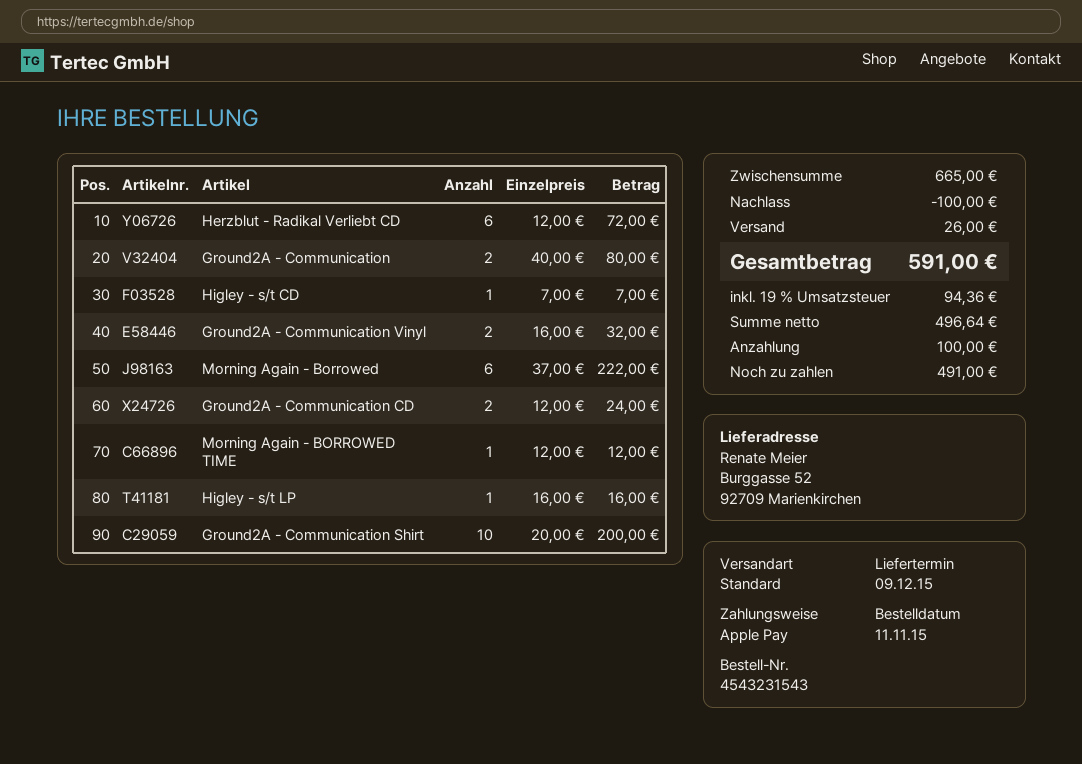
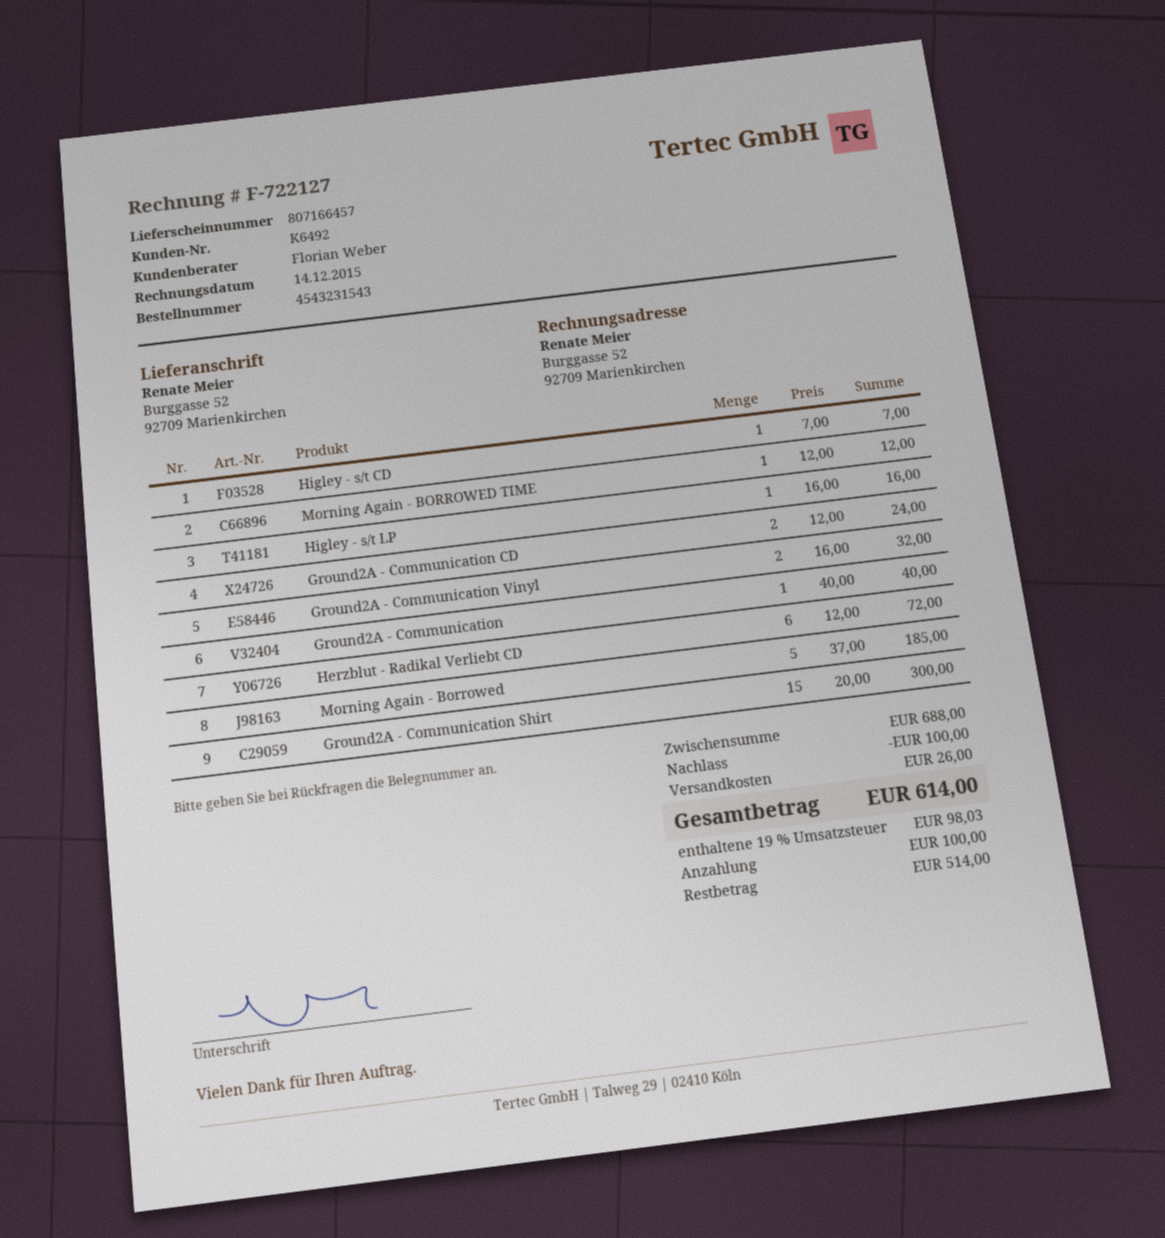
Ground2A - Communication: 2 x 40.00 = 80.00 -> 1 x 40.00 = 40.00
Morning Again - Borrowed: 6 x 37.00 = 222.00 -> 5 x 37.00 = 185.00
Ground2A - Communication Shirt: 10 x 20.00 = 200.00 -> 15 x 20.00 = 300.00
subtotal: 665.00 -> 688.00
tax: 19% = 94.36 -> 19% = 98.03
total: 591.00 -> 614.00
balance: 491.00 -> 514.00

